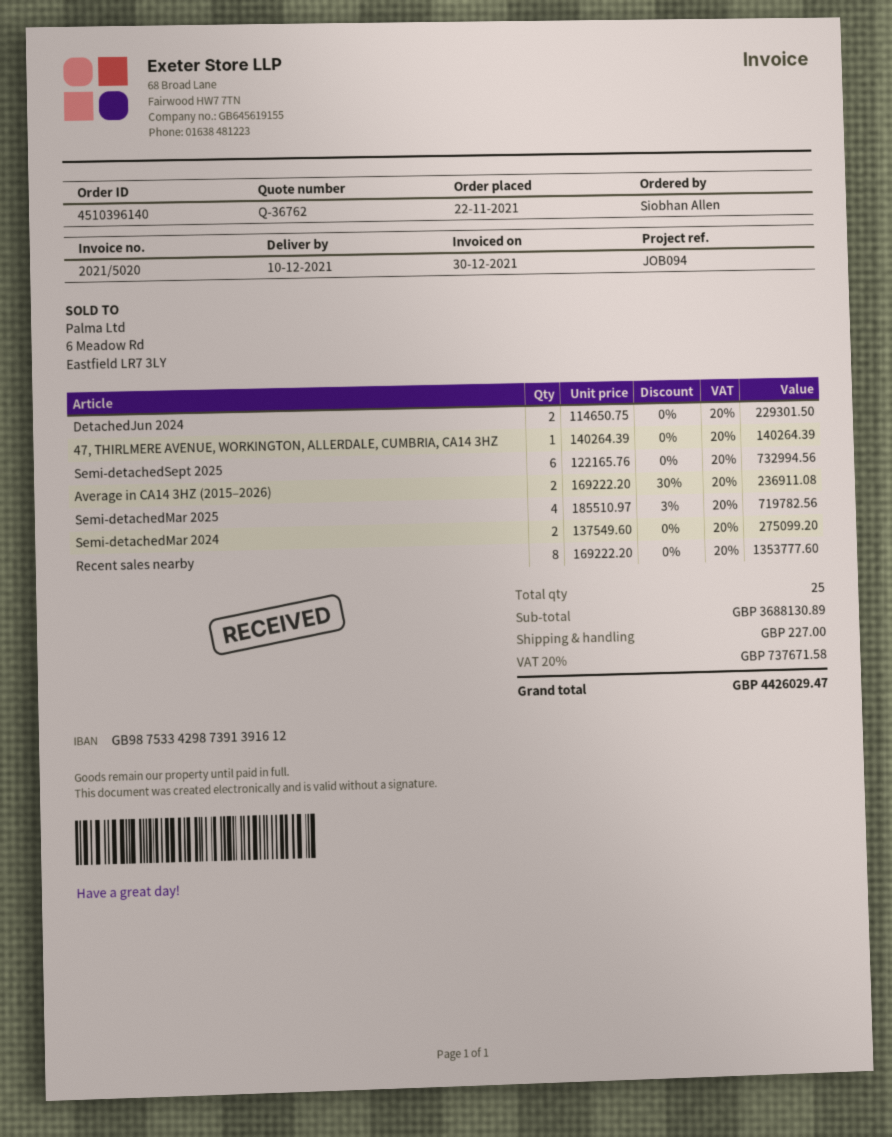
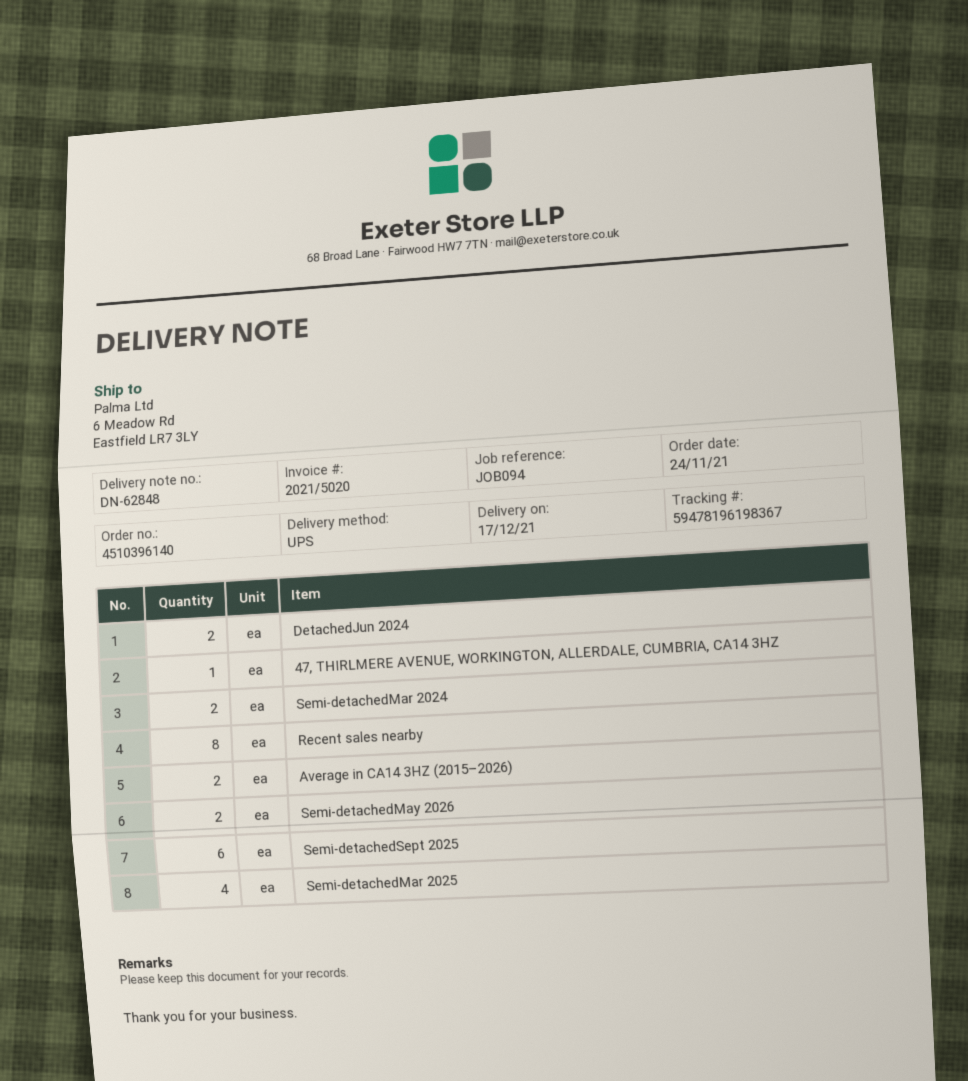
order date: 2021-11-22 -> 2021-11-24
delivery date: 2021-12-10 -> 2021-12-17
Semi-detachedMay 2026: none -> 2

